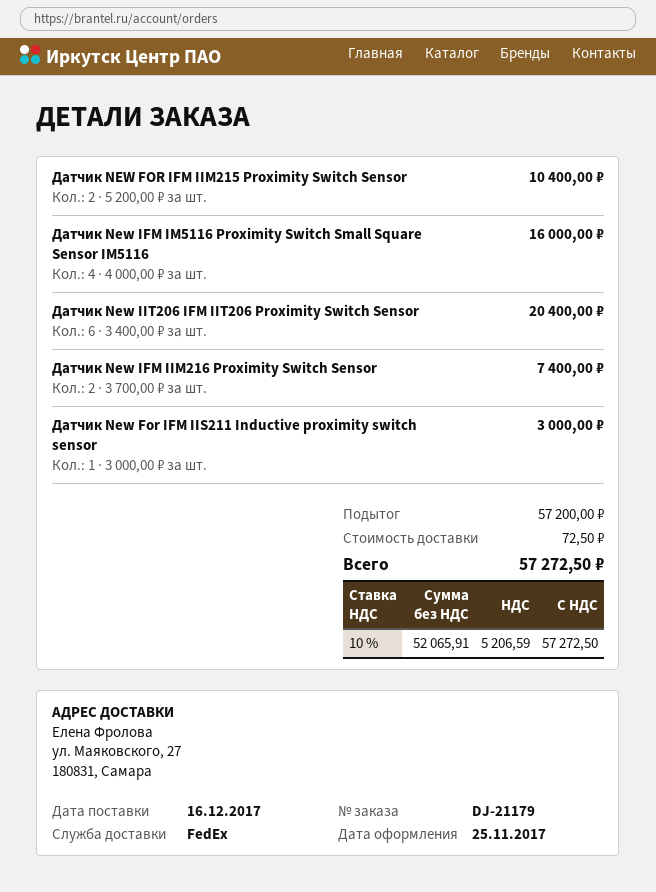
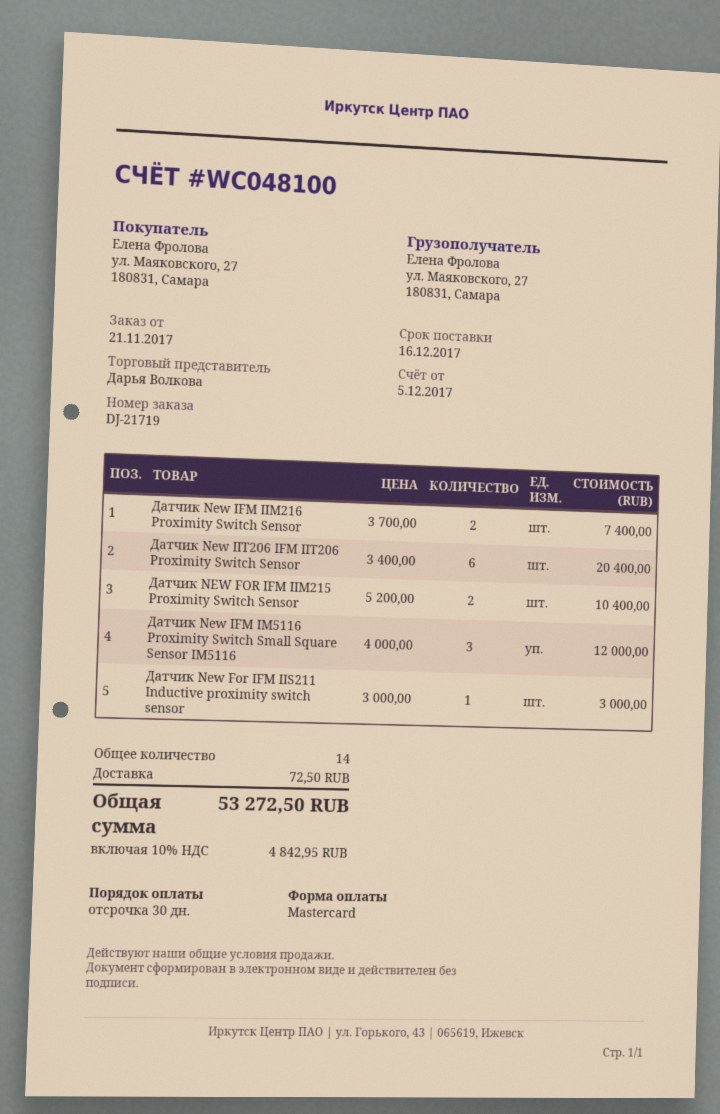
order number: DJ-21179 -> DJ-21719
order date: 2017-11-25 -> 2017-11-21
Датчик New IFM IM5116 Proximity Switch Small Square Sensor IM5116: 4 x 4000.00 = 16000.00 -> 3 x 4000.00 = 12000.00
tax: 10% = 5206.59 -> 10% = 4842.95
total: 57272.50 -> 53272.50

